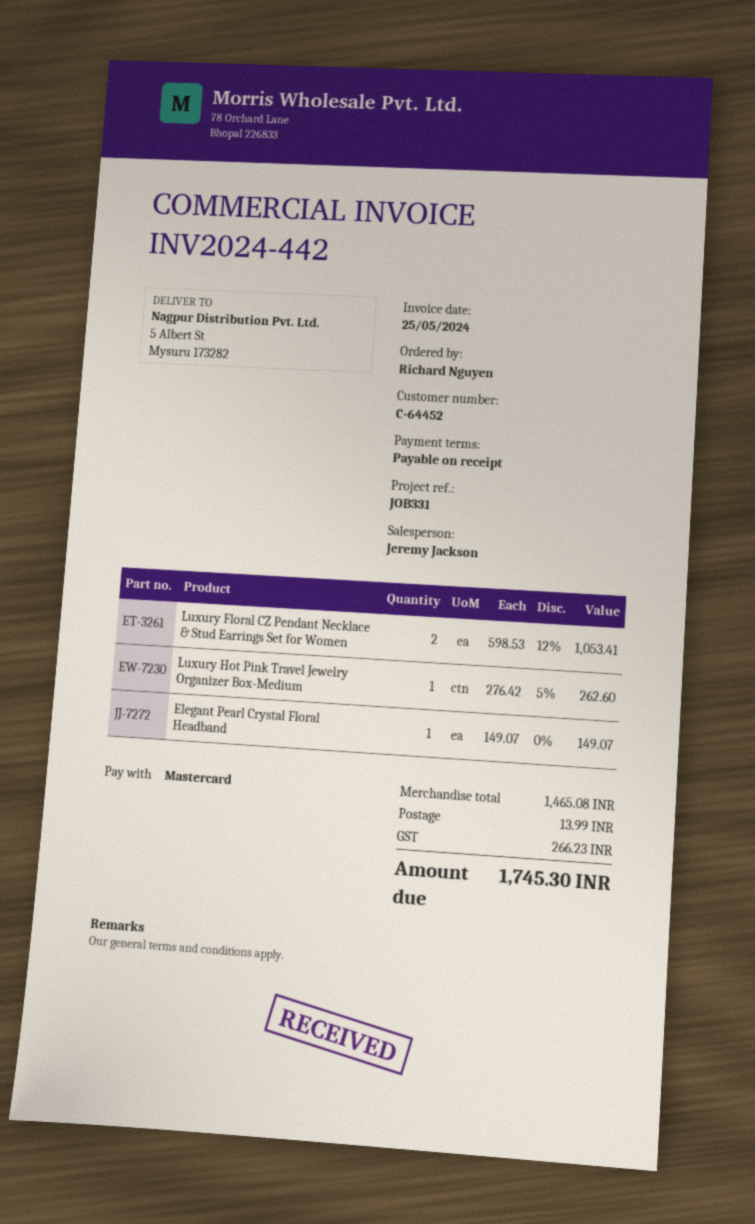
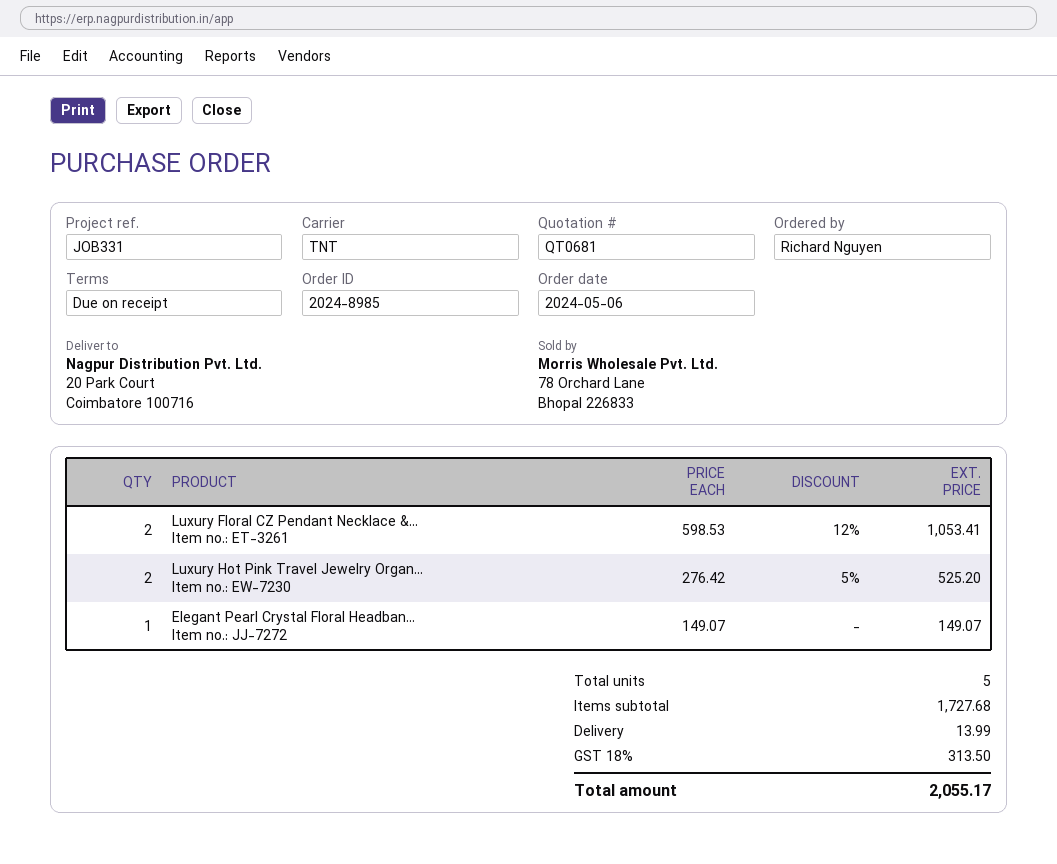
ship to: 5 Albert St, Mysuru 173282 -> 20 Park Court, Coimbatore 100716
Luxury Hot Pink Travel Jewelry Organizer Box-Medium: 1 x 276.42 - 5% = 262.60 -> 2 x 276.42 - 5% = 525.20
subtotal: 1465.08 -> 1727.68
tax: 266.23 -> 313.50
total: 1745.30 -> 2055.17

